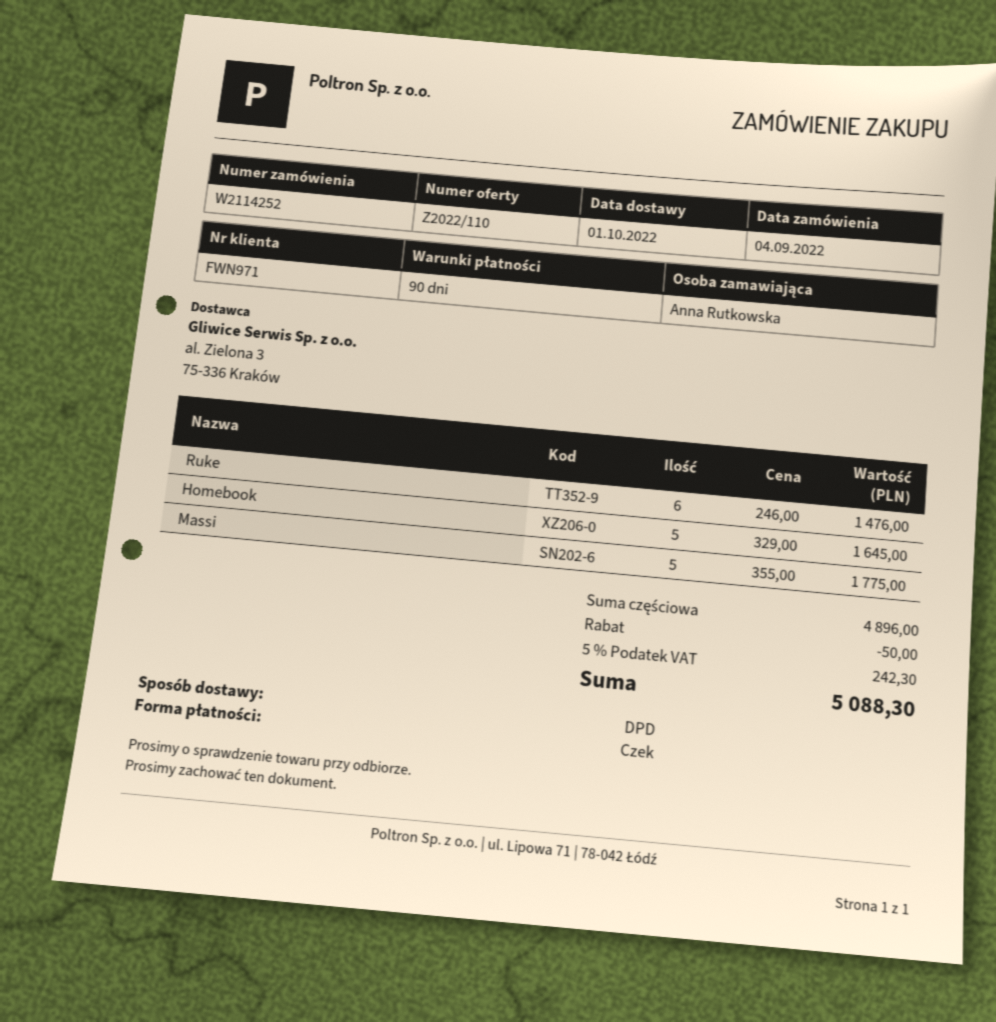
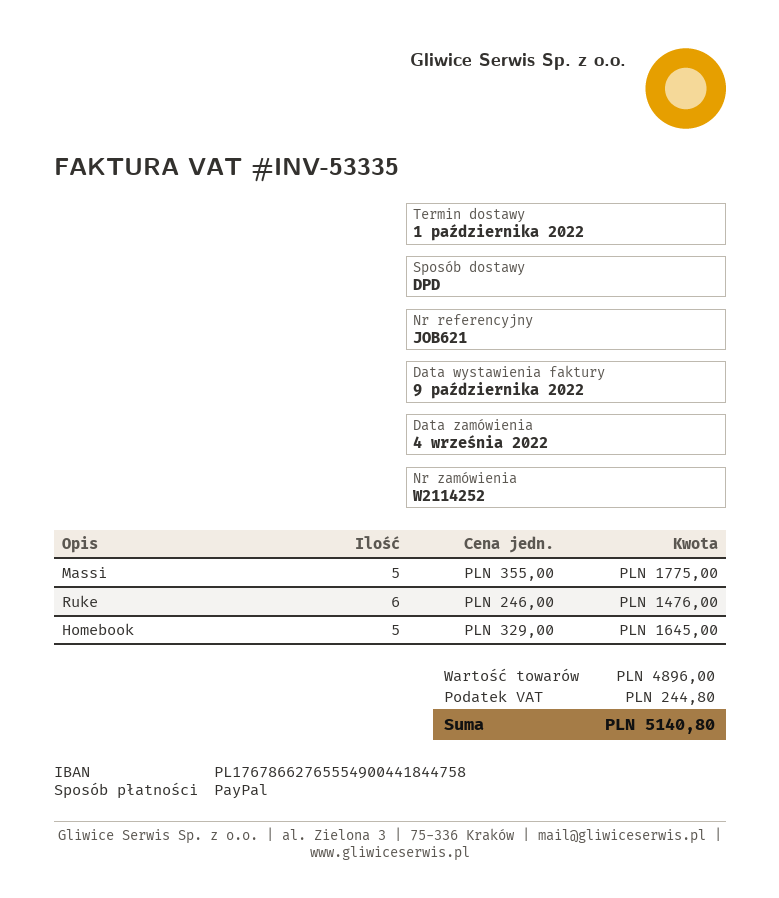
payment method: cheque -> PayPal
discount: 50.00 -> none
tax: 242.30 -> 244.80
total: 5088.30 -> 5140.80

